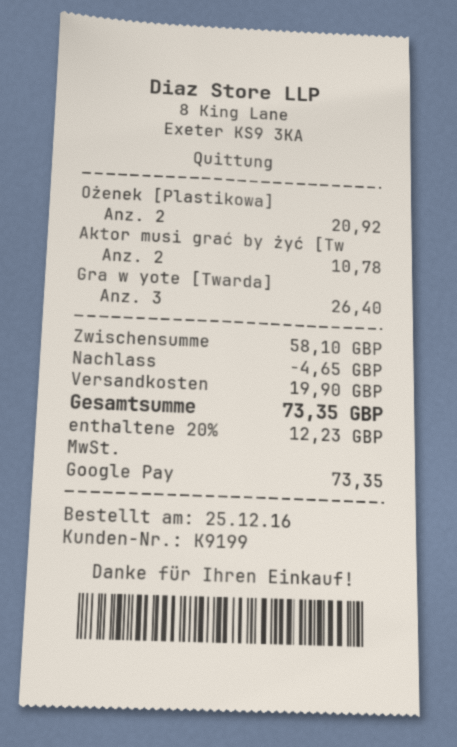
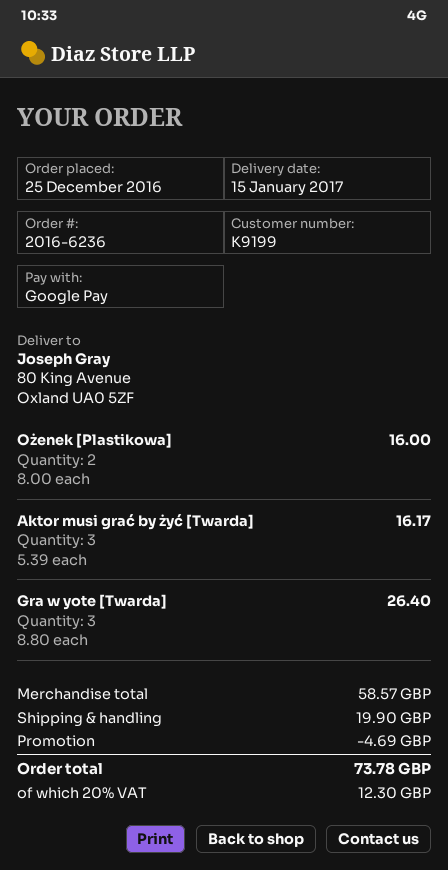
Ożenek [Plastikowa]: 2 for 20.92 -> 2 for 16.00
Aktor musi grać by żyć [Tw: 2 for 10.78 -> 3 for 16.17
subtotal: 58.10 -> 58.57
discount: 4.65 -> 4.69
tax: 20% = 12.23 -> 20% = 12.30
total: 73.35 -> 73.78

